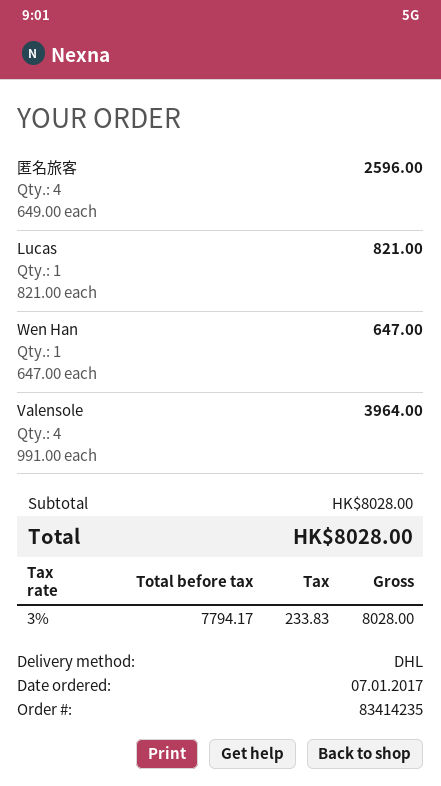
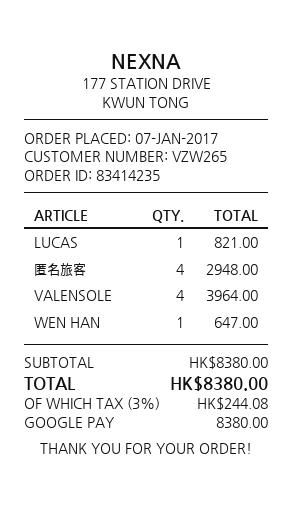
匿名旅客: 4 for 2596.00 -> 4 for 2948.00
subtotal: 8028.00 -> 8380.00
tax: 3% = 233.83 -> 3% = 244.08
total: 8028.00 -> 8380.00

